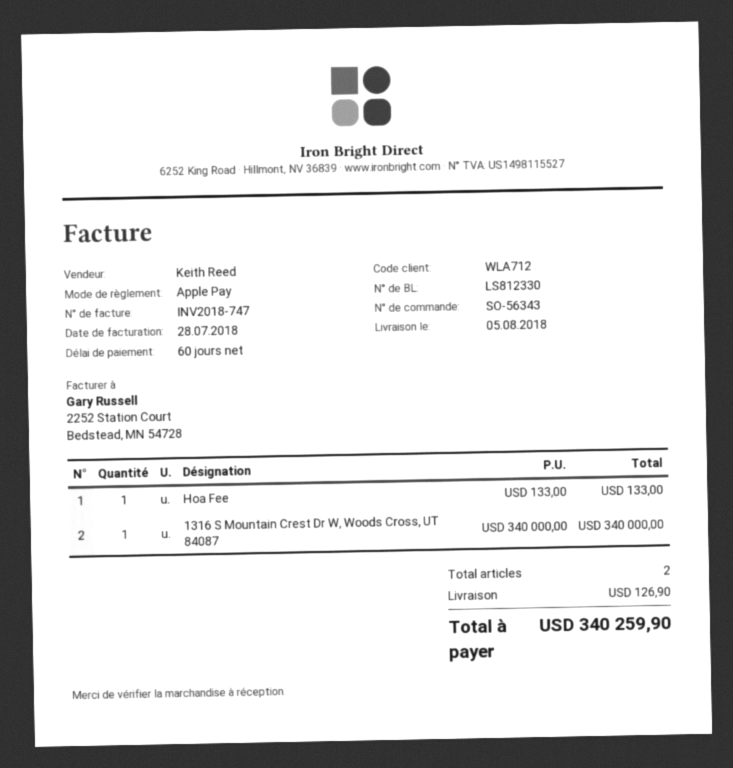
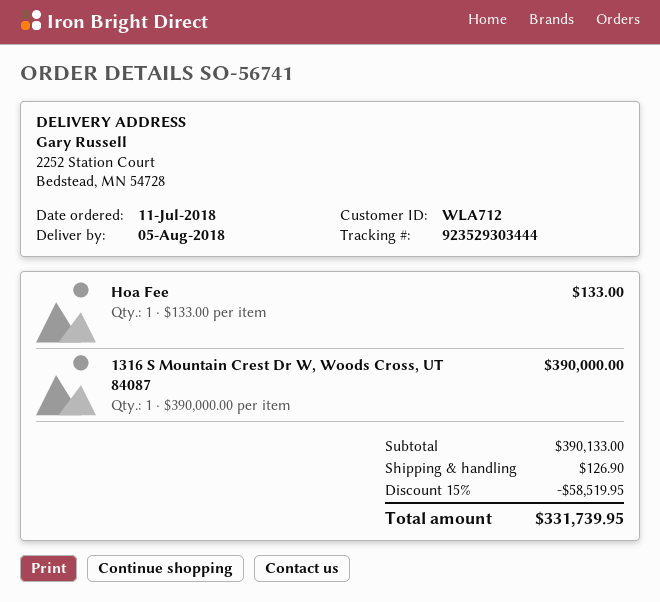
order number: SO-56343 -> SO-56741
1316 S Mountain Crest Dr W, Woods Cross, UT 84087: 1 x 340000.00 = 340000.00 -> 1 x 390000.00 = 390000.00
discount: none -> 15% = 58519.95
total: 340259.90 -> 331739.95

